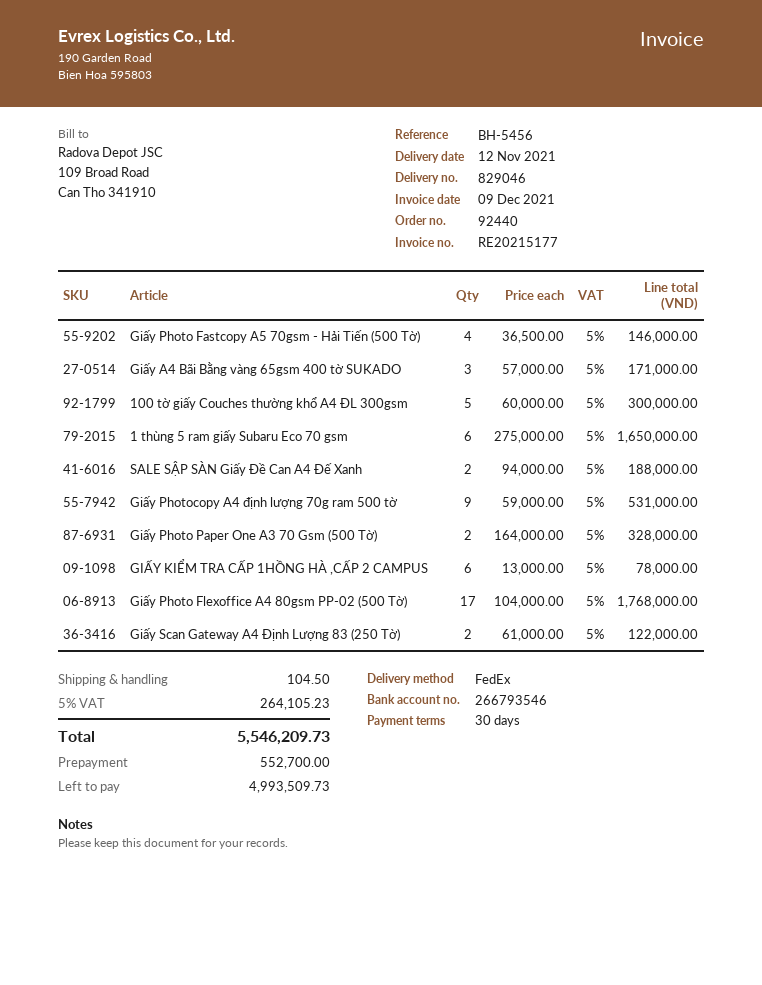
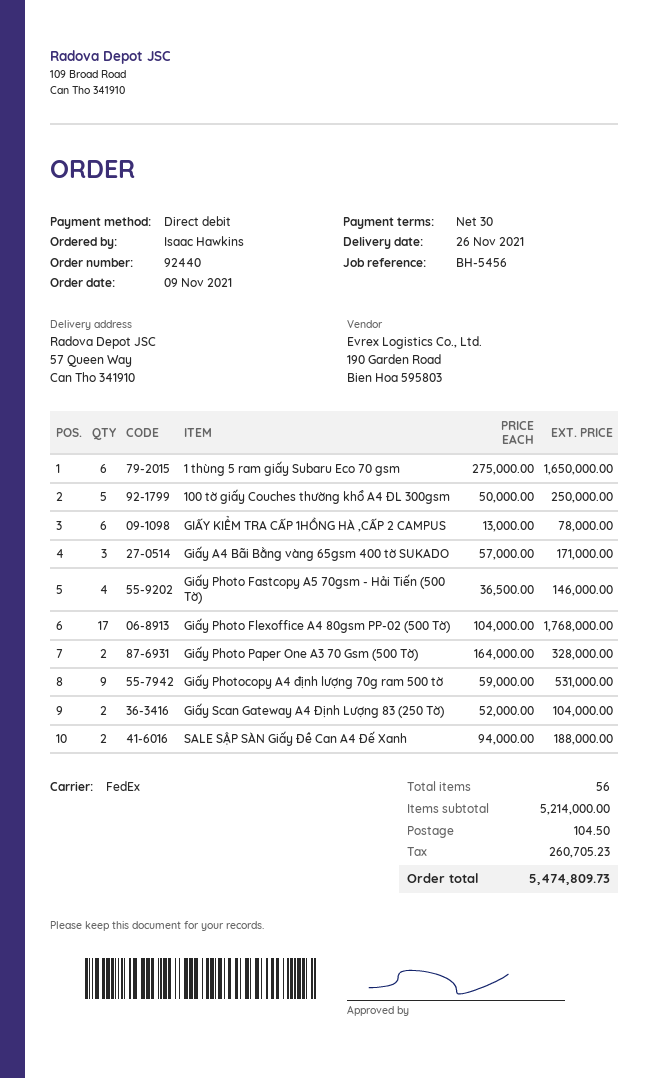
delivery date: 2021-11-12 -> 2021-11-26
100 tờ giấy Couches thường khổ A4 ĐL 300gsm: 5 x 60000.00 = 300000.00 -> 5 x 50000.00 = 250000.00
Giấy Scan Gateway A4 Định Lượng 83 (250 Tờ): 2 x 61000.00 = 122000.00 -> 2 x 52000.00 = 104000.00
tax: 264105.23 -> 260705.23
total: 5546209.73 -> 5474809.73

